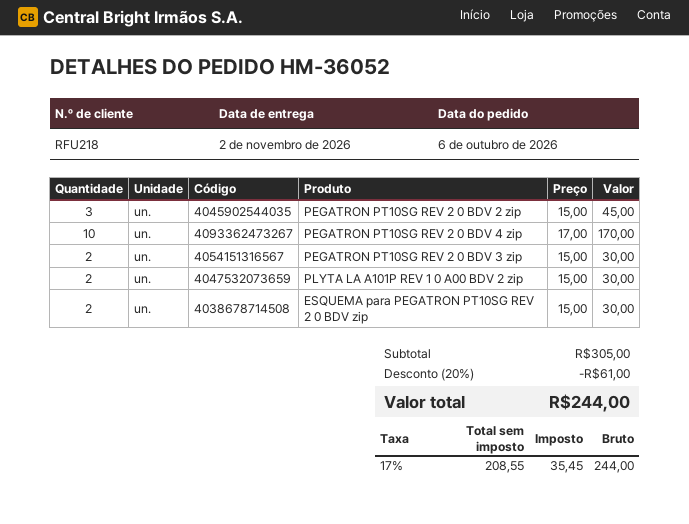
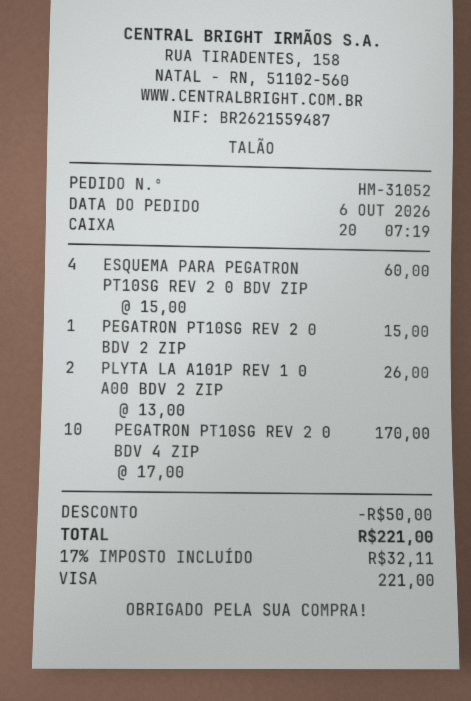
order number: HM-36052 -> HM-31052
PEGATRON PT10SG REV 2 0 BDV 2 zip: 3 x 15.00 = 45.00 -> 1 x 15.00 = 15.00
PEGATRON PT10SG REV 2 0 BDV 3 zip: 2 x 15.00 = 30.00 -> none
PLYTA LA A101P REV 1 0 A00 BDV 2 zip: 2 x 15.00 = 30.00 -> 2 x 13.00 = 26.00
ESQUEMA para PEGATRON PT10SG REV 2 0 BDV zip: 2 x 15.00 = 30.00 -> 4 x 15.00 = 60.00
discount: 61.00 -> 50.00
tax: 17% = 35.45 -> 17% = 32.11
total: 244.00 -> 221.00

